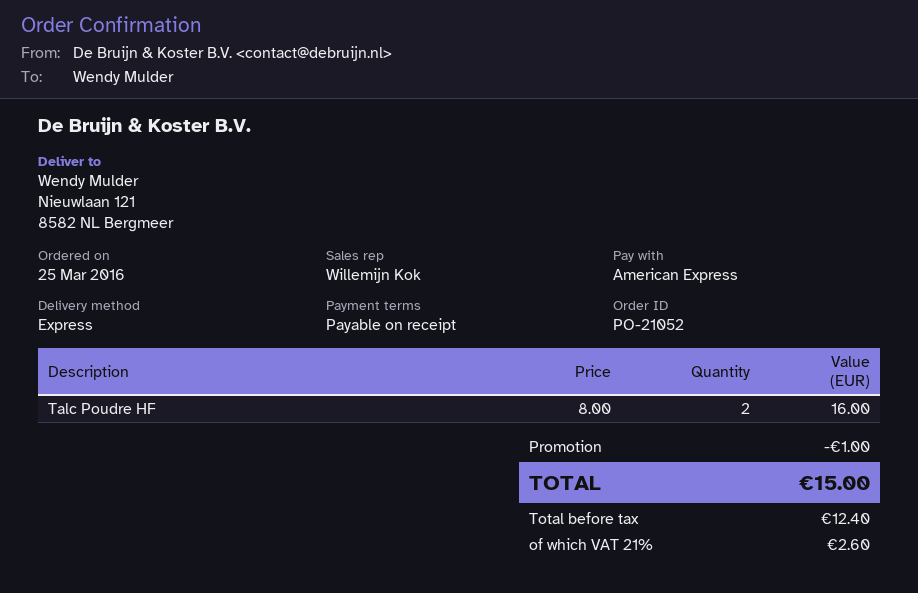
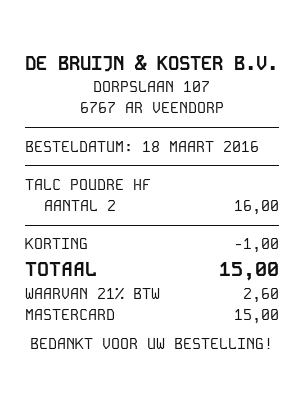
order date: 2016-03-25 -> 2016-03-18
payment method: American Express -> Mastercard

